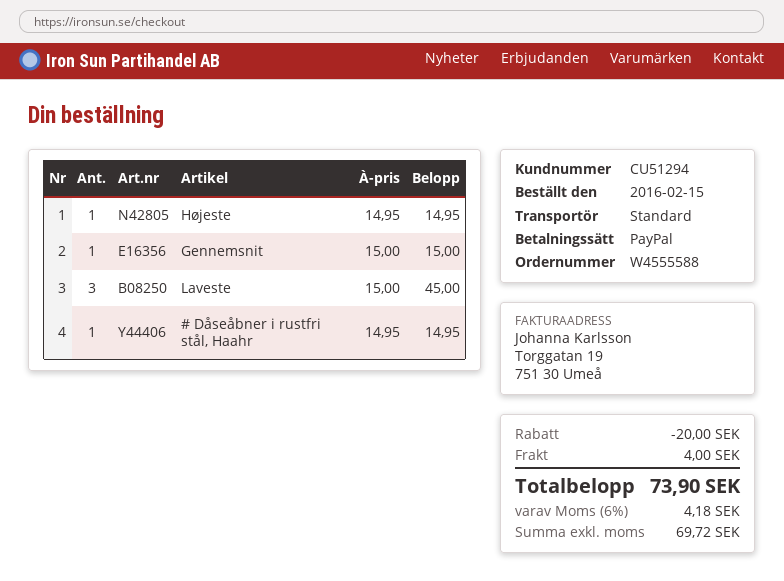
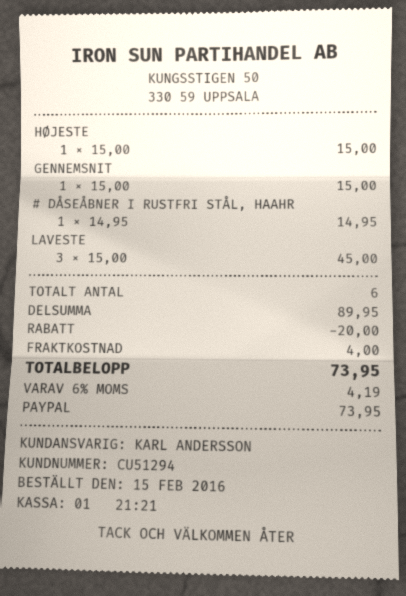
Højeste: 1 x 14.95 = 14.95 -> 1 x 15.00 = 15.00
tax: 6% = 4.18 -> 6% = 4.19
total: 73.90 -> 73.95

